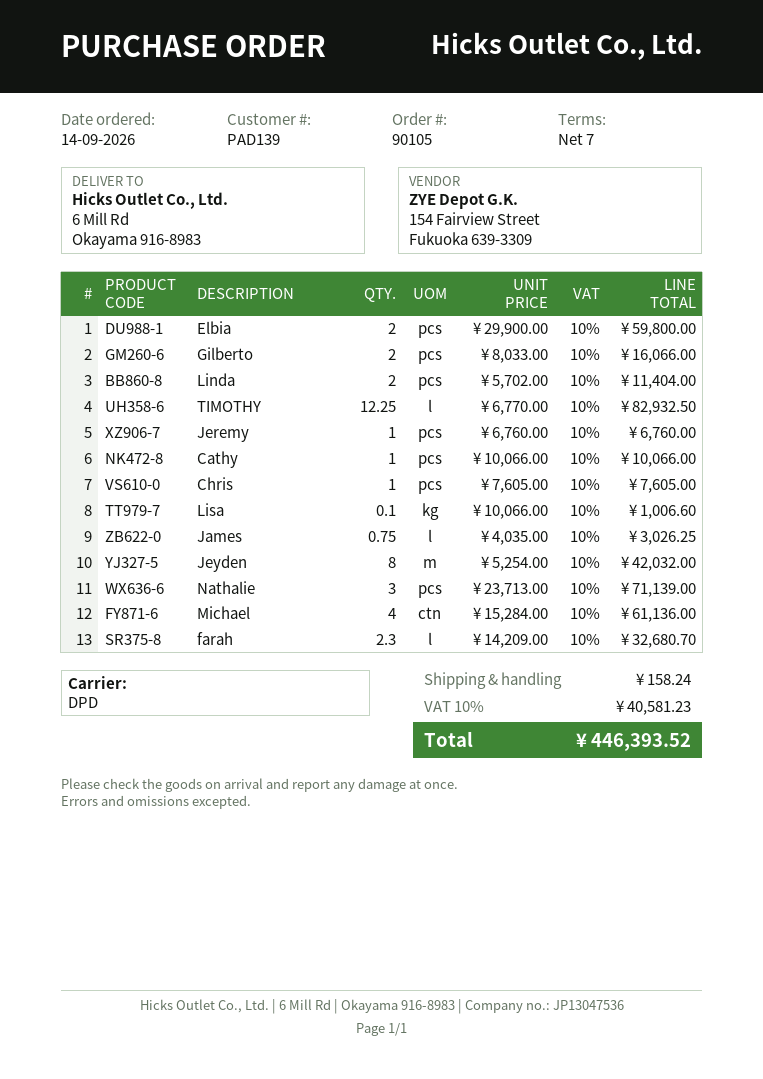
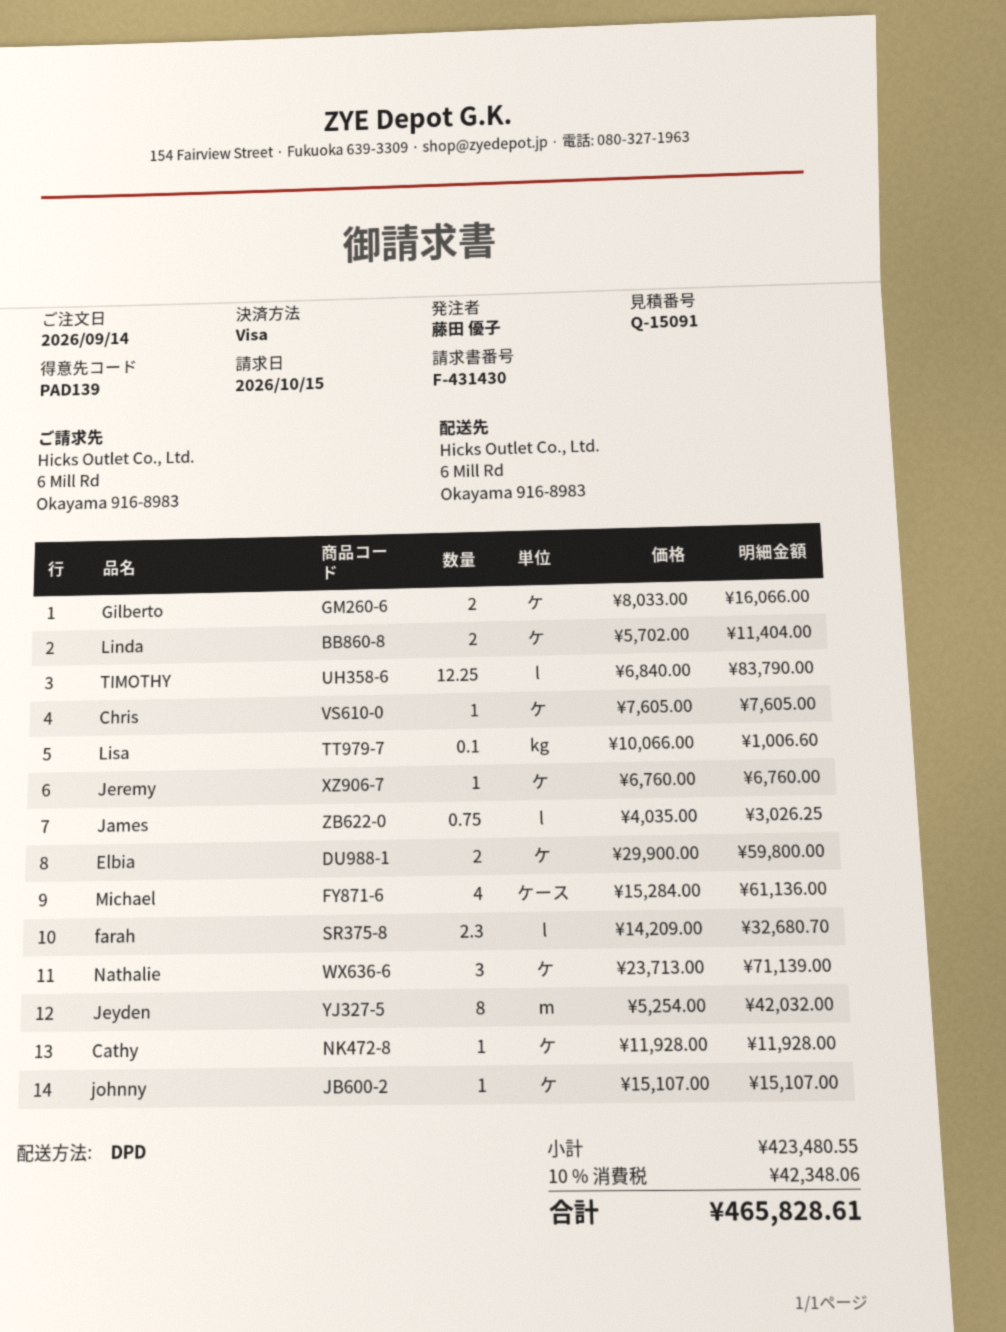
TIMOTHY: 12.25 x 6770.00 = 82932.50 -> 12.25 x 6840.00 = 83790.00
Cathy: 1 x 10066.00 = 10066.00 -> 1 x 11928.00 = 11928.00
johnny: none -> 1 x 15107.00 = 15107.00
shipping: 158.24 -> none
tax: 10% = 40581.23 -> 10% = 42348.06
total: 446393.52 -> 465828.61

